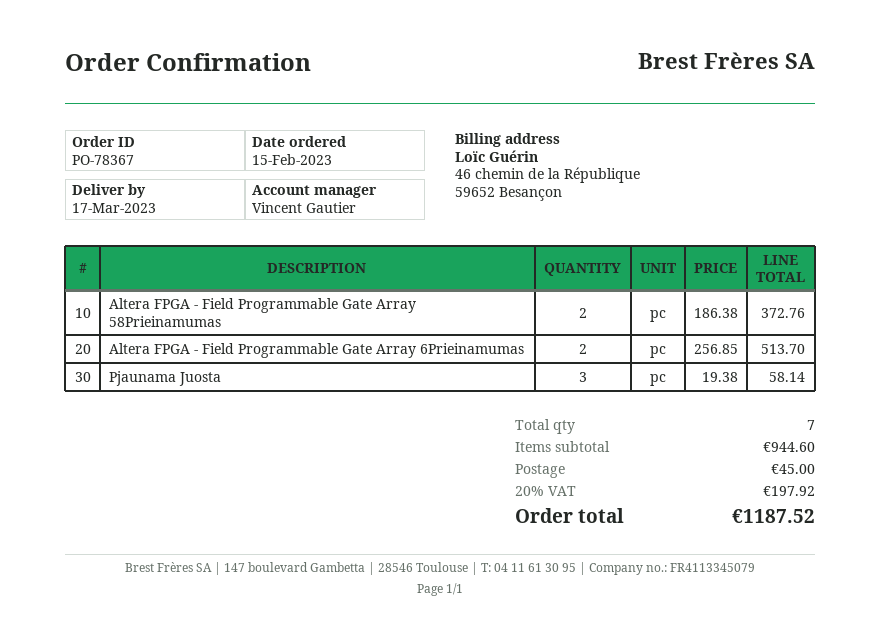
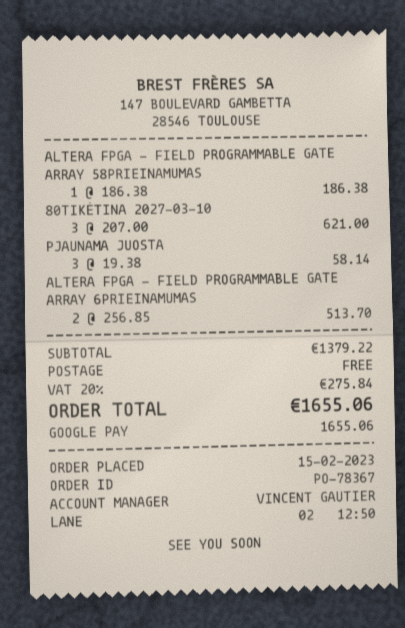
Altera FPGA - Field Programmable Gate Array 58Prieinamumas: 2 x 186.38 = 372.76 -> 1 x 186.38 = 186.38
80TIKĖTINA 2027-03-10: none -> 3 x 207.00 = 621.00
subtotal: 944.60 -> 1379.22
shipping: 45.00 -> 0.00
tax: 20% = 197.92 -> 20% = 275.84
total: 1187.52 -> 1655.06

